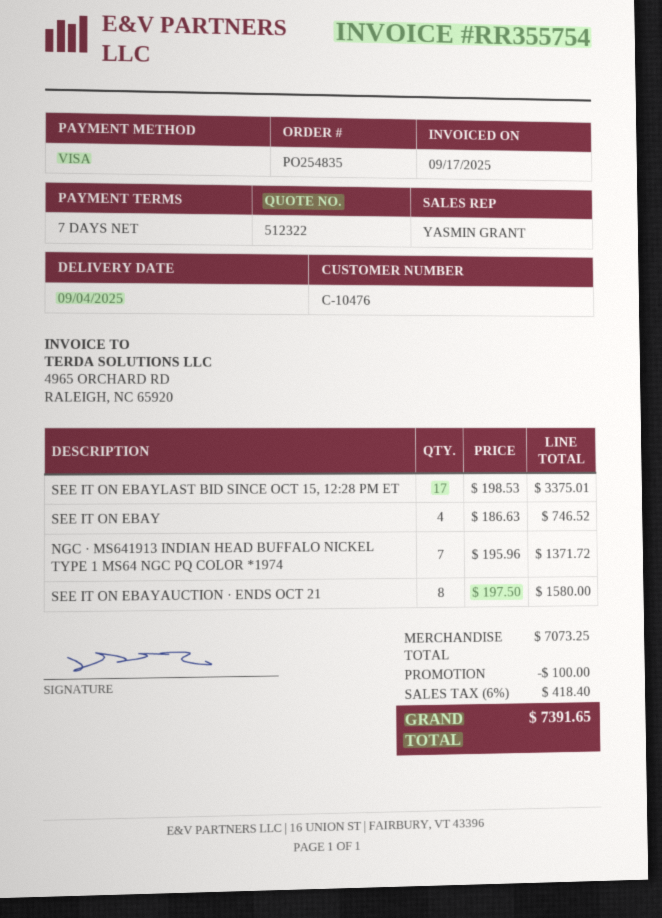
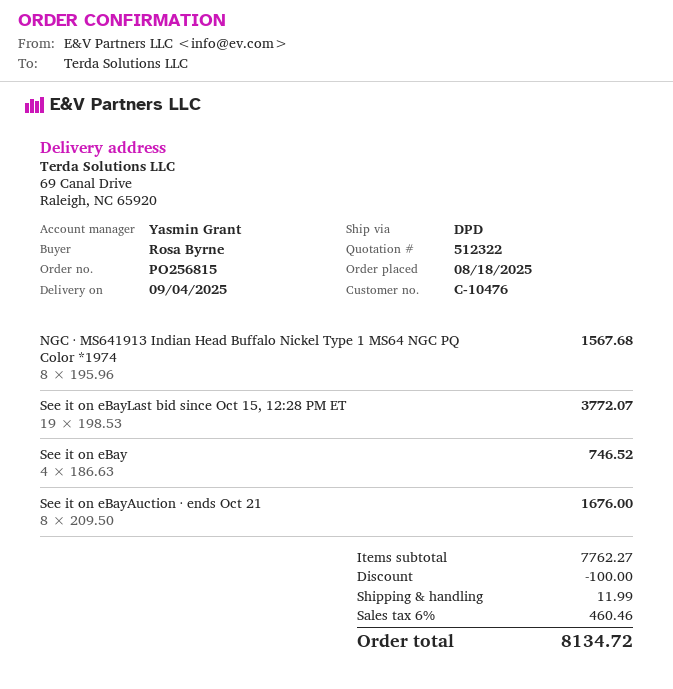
order number: PO254835 -> PO256815
SEE IT ON EBAYLAST BID SINCE OCT 15, 12:28 PM ET: 17 x 198.53 = 3375.01 -> 19 x 198.53 = 3772.07
NGC · MS641913 INDIAN HEAD BUFFALO NICKEL TYPE 1 MS64 NGC PQ COLOR *1974: 7 x 195.96 = 1371.72 -> 8 x 195.96 = 1567.68
SEE IT ON EBAYAUCTION · ENDS OCT 21: 8 x 197.50 = 1580.00 -> 8 x 209.50 = 1676.00
subtotal: 7073.25 -> 7762.27
shipping: none -> 11.99
tax: 6% = 418.40 -> 6% = 460.46
total: 7391.65 -> 8134.72

